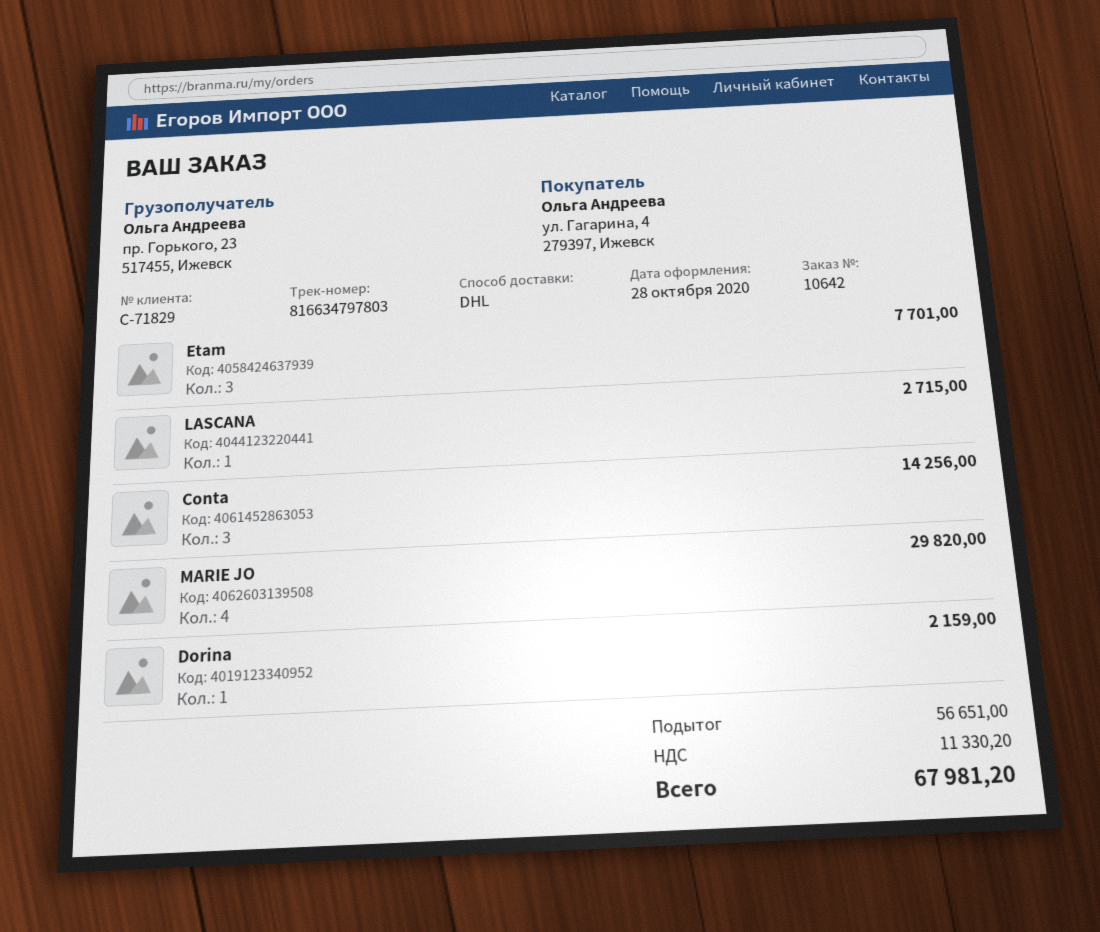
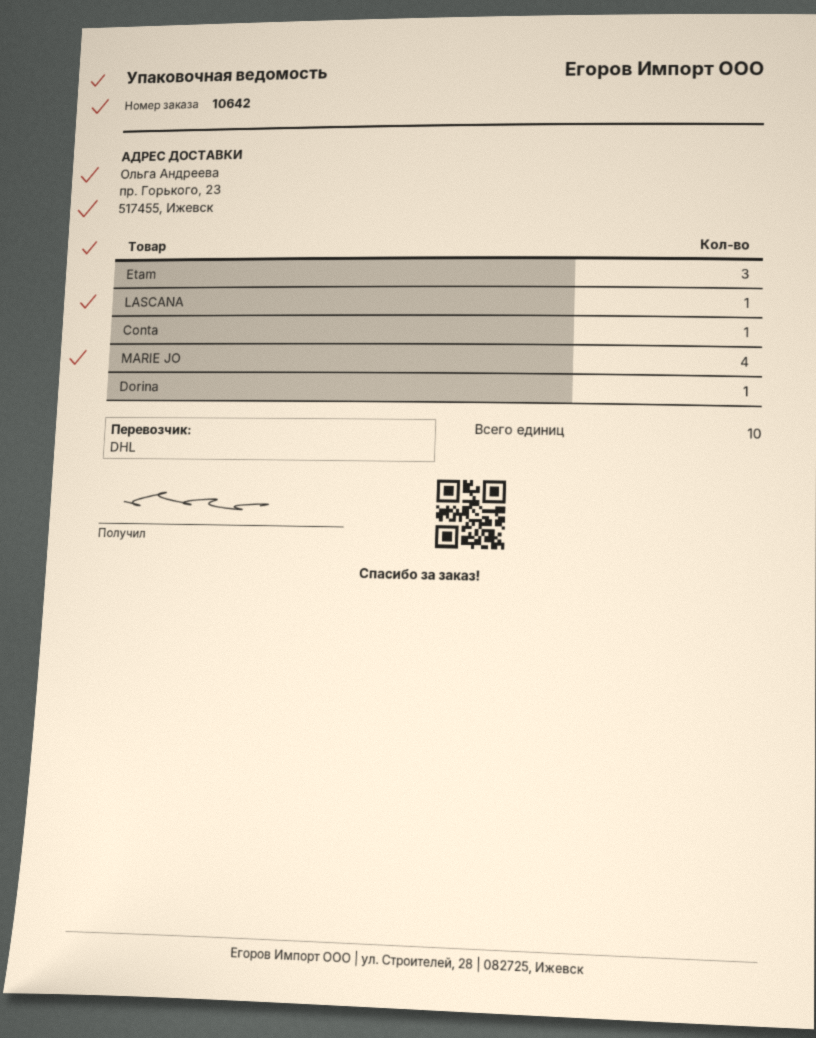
Conta: 3 -> 1

